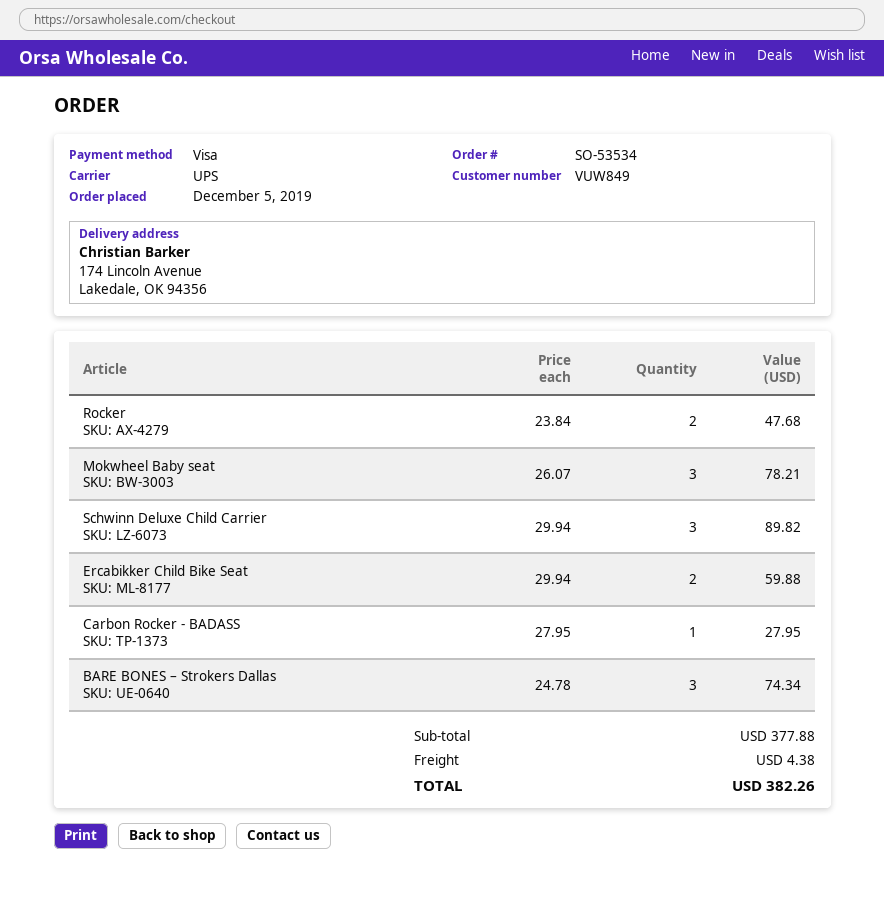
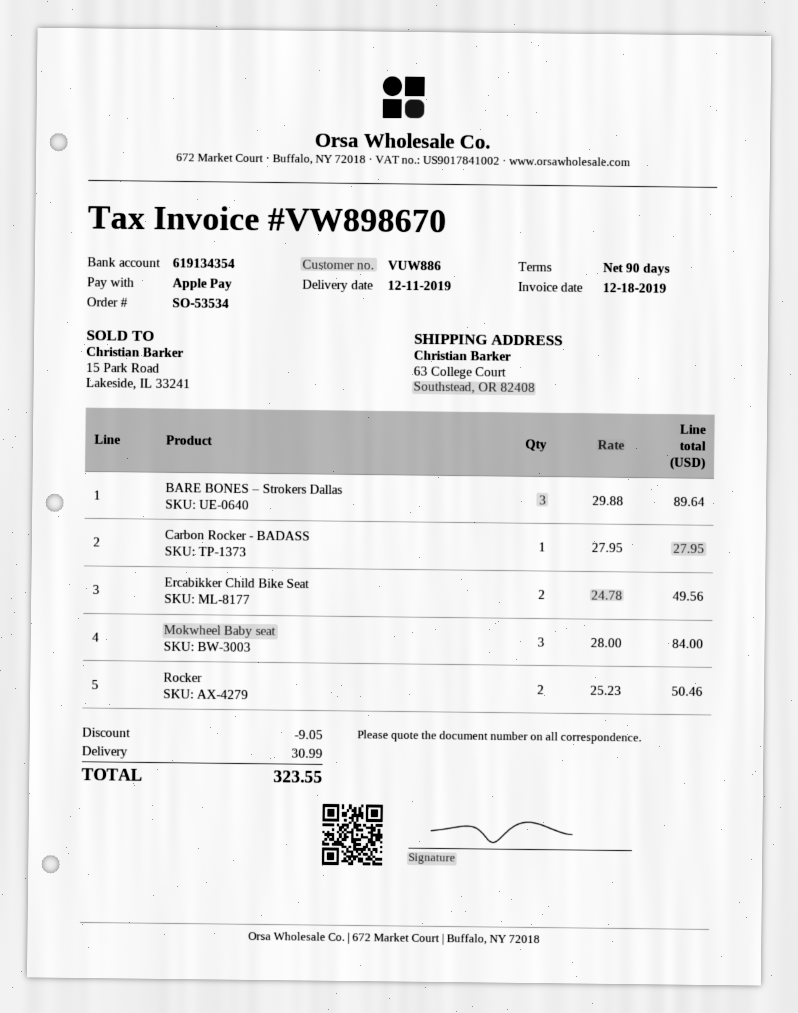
customer number: VUW849 -> VUW886
payment method: Visa -> Apple Pay
ship to: 174 Lincoln Avenue, Lakedale, OK 94356 -> 63 College Court, Southstead, OR 82408
Rocker: 2 x 23.84 = 47.68 -> 2 x 25.23 = 50.46
Mokwheel Baby seat: 3 x 26.07 = 78.21 -> 3 x 28.00 = 84.00
Schwinn Deluxe Child Carrier: 3 x 29.94 = 89.82 -> none
Ercabikker Child Bike Seat: 2 x 29.94 = 59.88 -> 2 x 24.78 = 49.56
BARE BONES – Strokers Dallas: 3 x 24.78 = 74.34 -> 3 x 29.88 = 89.64
discount: none -> 9.05
shipping: 4.38 -> 30.99
total: 382.26 -> 323.55

